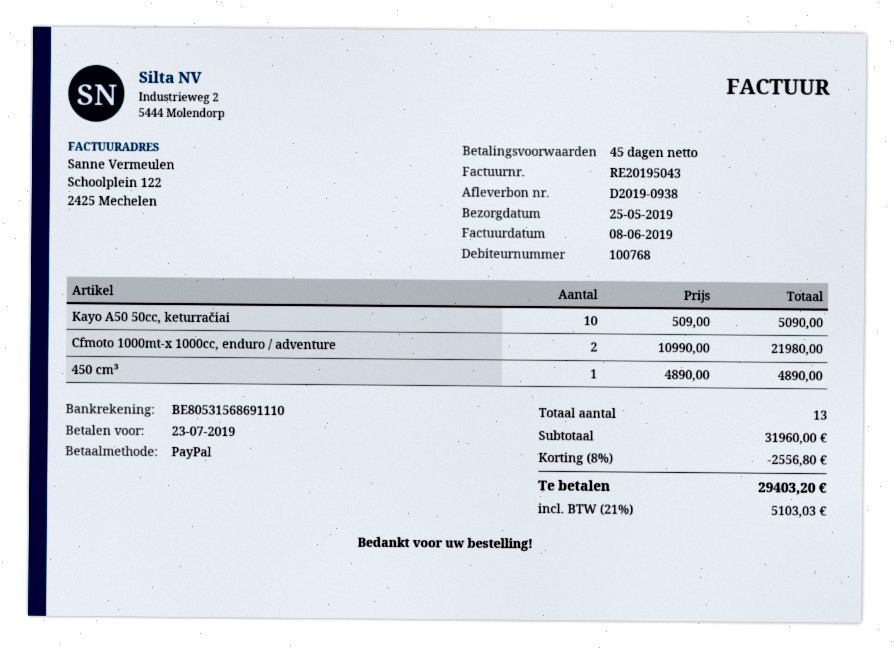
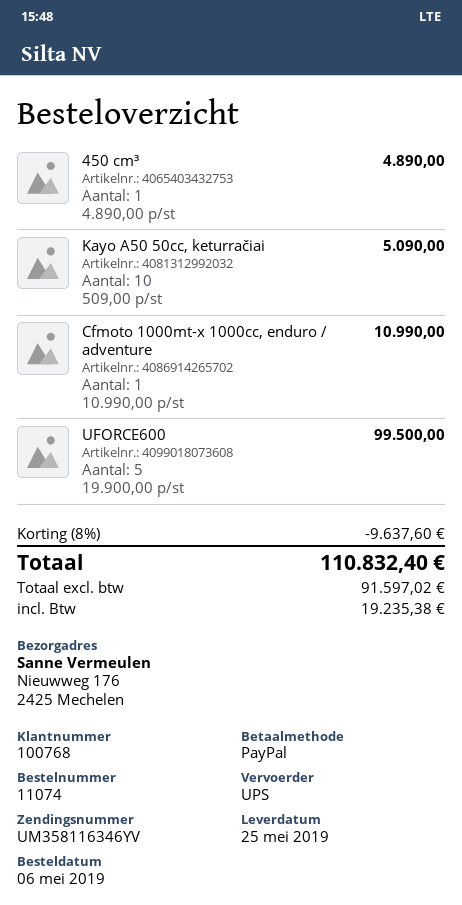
Cfmoto 1000mt-x 1000cc, enduro / adventure: 2 x 10990.00 = 21980.00 -> 1 x 10990.00 = 10990.00
UFORCE600: none -> 5 x 19900.00 = 99500.00
discount: 8% = 2556.80 -> 8% = 9637.60
tax: 5103.03 -> 19235.38
total: 29403.20 -> 110832.40

